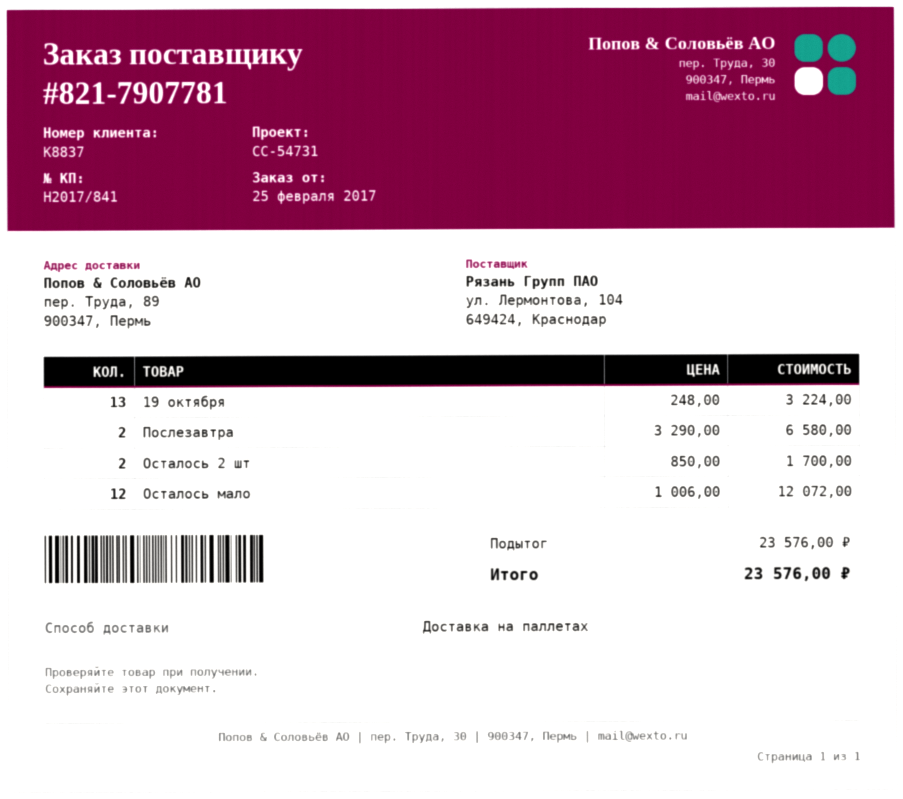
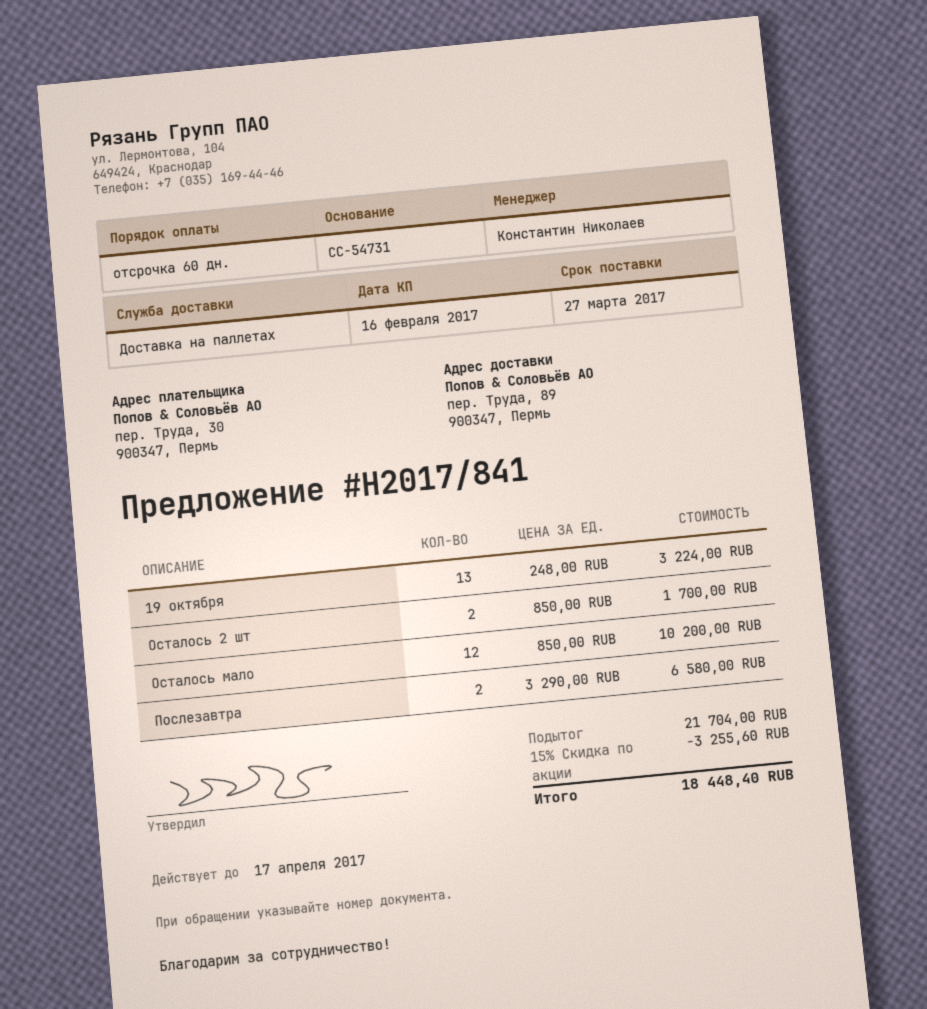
Осталось мало: 12 x 1006.00 = 12072.00 -> 12 x 850.00 = 10200.00
subtotal: 23576.00 -> 21704.00
discount: none -> 15% = 3255.60
total: 23576.00 -> 18448.40

